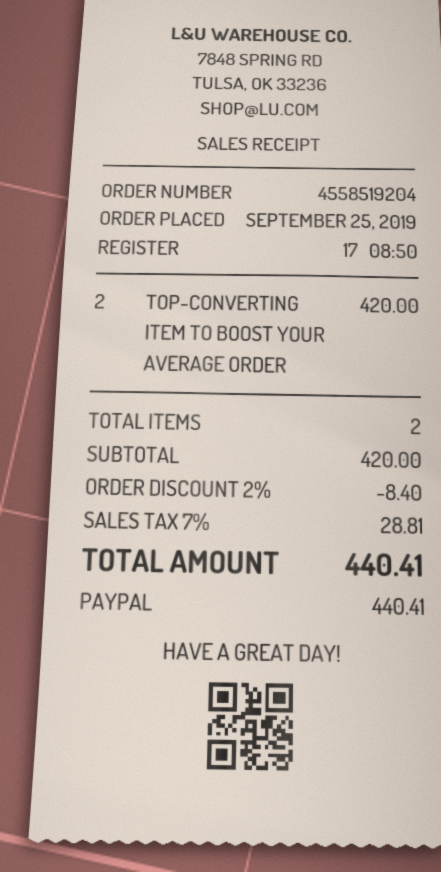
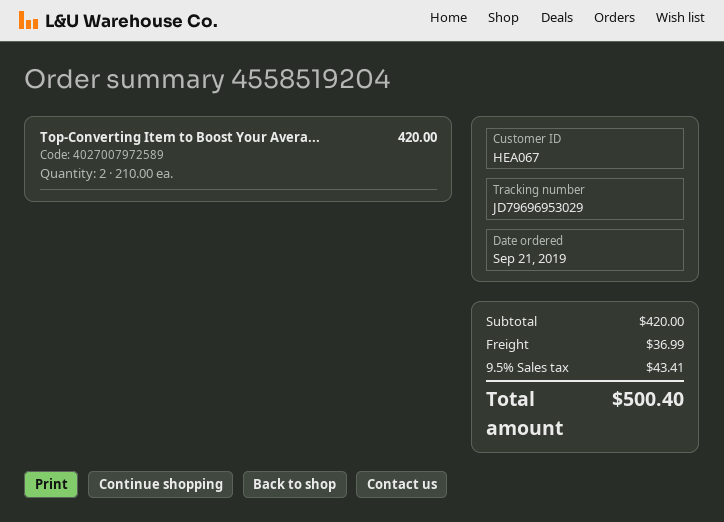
order date: 2019-09-25 -> 2019-09-21
discount: 2% = 8.40 -> none
shipping: none -> 36.99
tax: 7% = 28.81 -> 9.5% = 43.41
total: 440.41 -> 500.40

